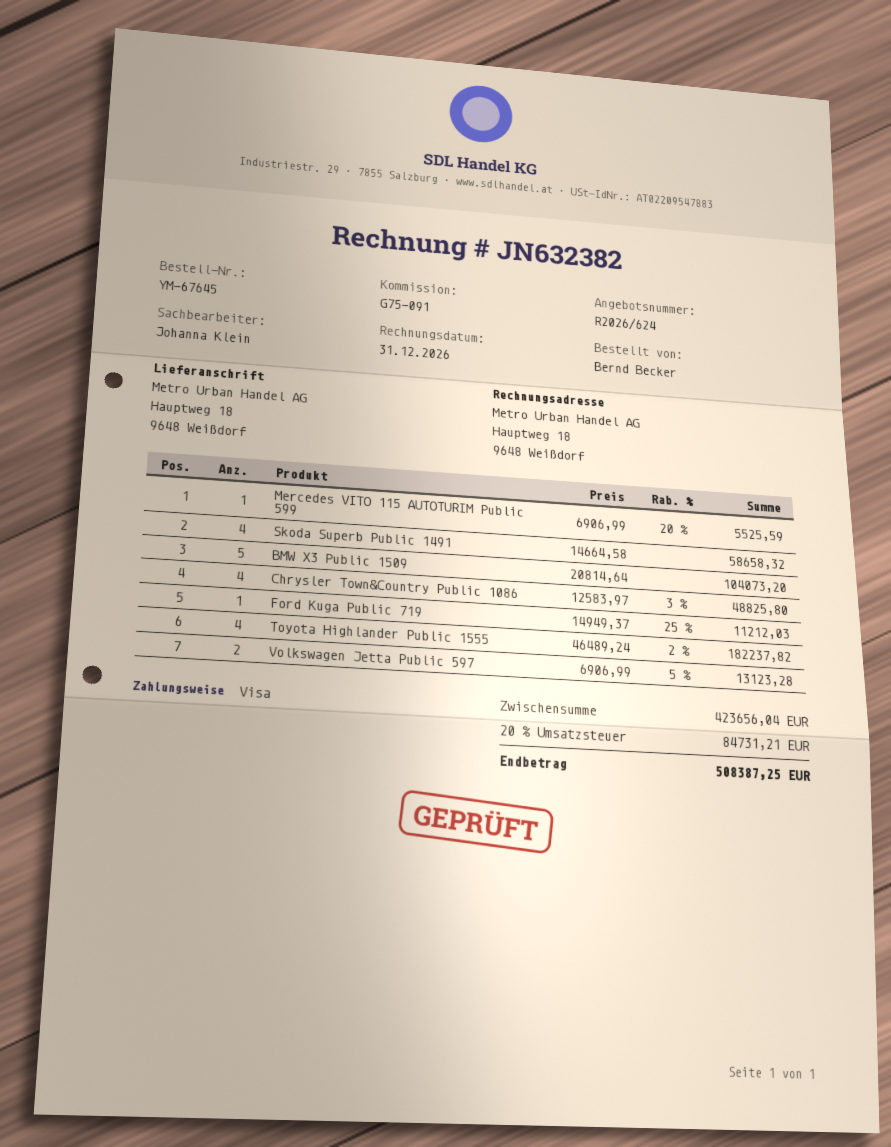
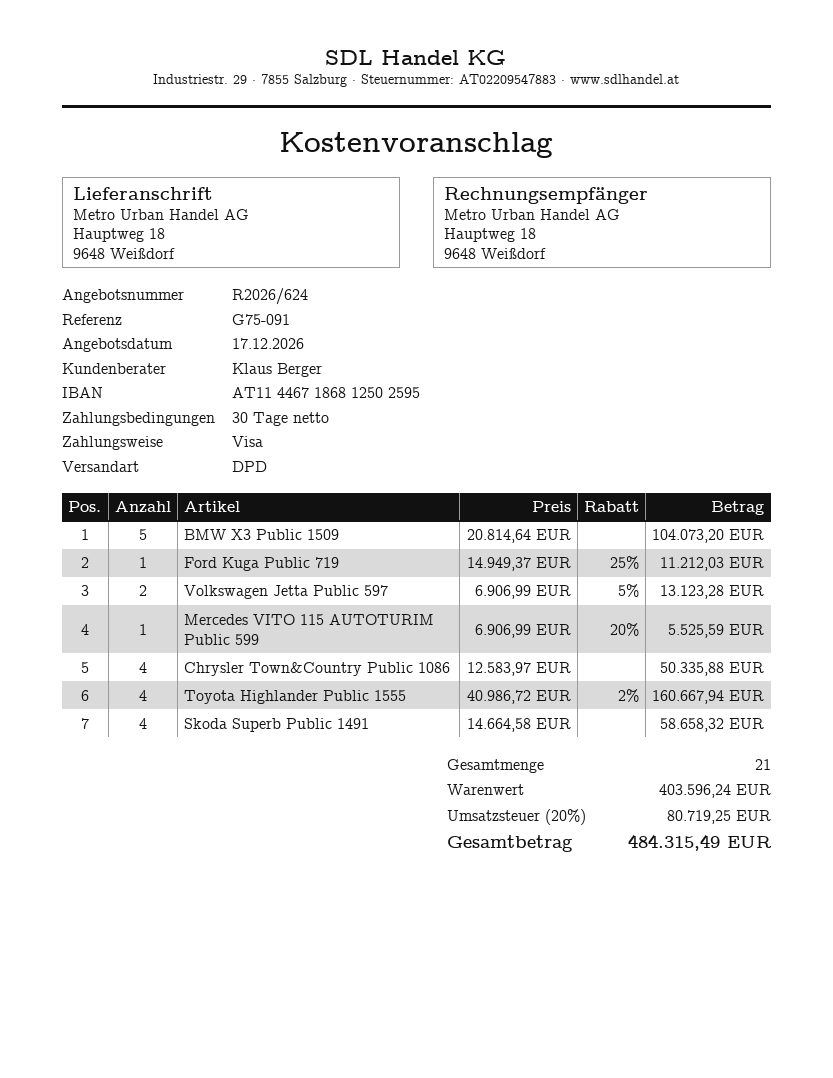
sales rep: Johanna Klein -> Klaus Berger
Chrysler Town&Country Public 1086: 4 x 12583.97 - 3% = 48825.80 -> 4 x 12583.97 = 50335.88
Toyota Highlander Public 1555: 4 x 46489.24 - 2% = 182237.82 -> 4 x 40986.72 - 2% = 160667.94
subtotal: 423656.04 -> 403596.24
tax: 20% = 84731.21 -> 20% = 80719.25
total: 508387.25 -> 484315.49

